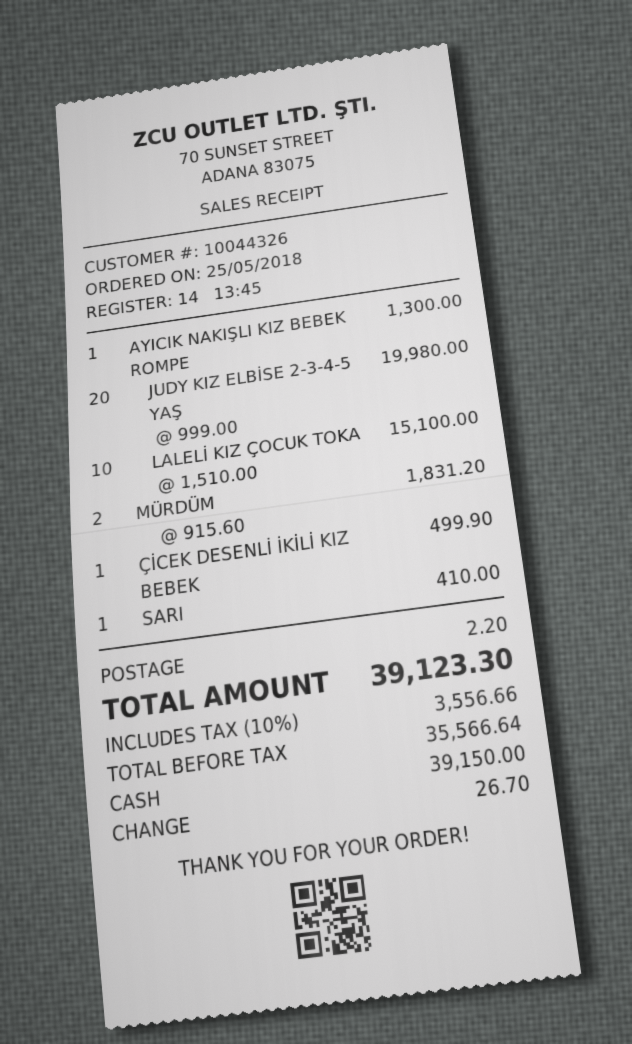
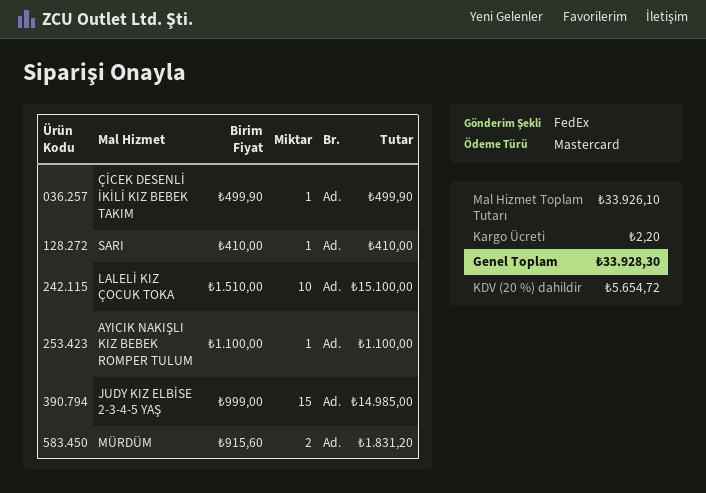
payment method: cash -> Mastercard
AYICIK NAKIŞLI KIZ BEBEK ROMPE: 1 x 1300.00 = 1300.00 -> 1 x 1100.00 = 1100.00
JUDY KIZ ELBİSE 2-3-4-5 YAŞ: 20 x 999.00 = 19980.00 -> 15 x 999.00 = 14985.00
tax: 10% = 3556.66 -> 20% = 5654.72
total: 39123.30 -> 33928.30

